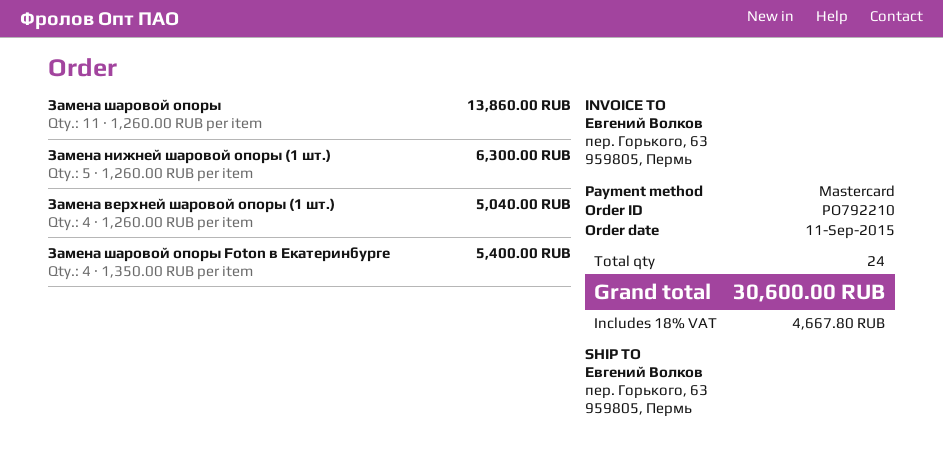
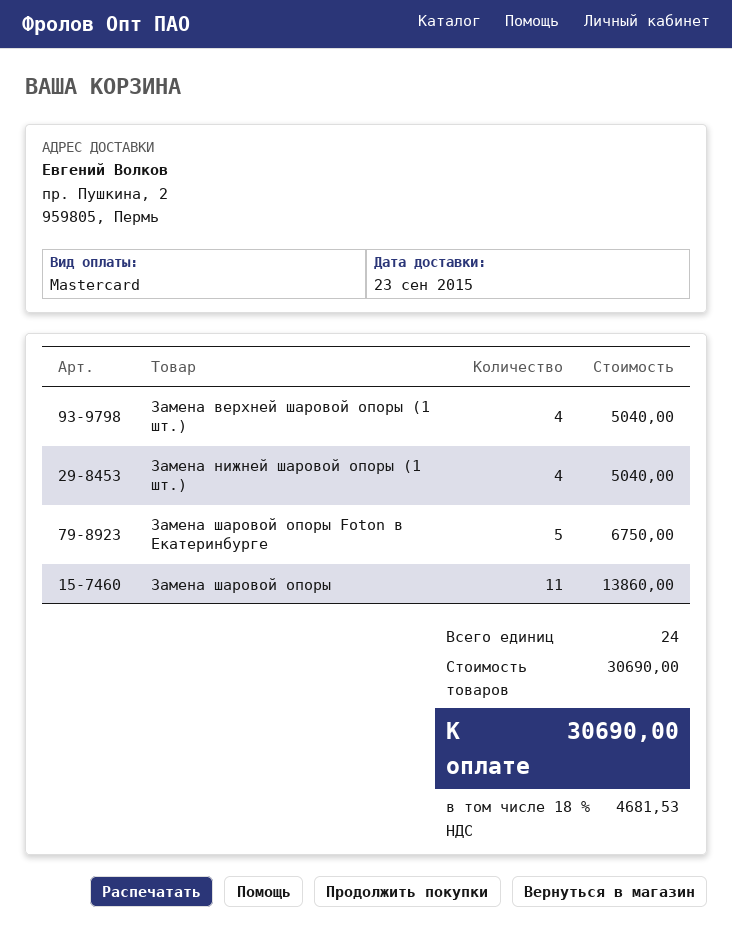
ship to: пер. Горького, 63, 959805, Пермь -> пр. Пушкина, 2, 959805, Пермь
Замена нижней шаровой опоры (1 шт.): 5 for 6300.00 -> 4 for 5040.00
Замена шаровой опоры Foton в Екатеринбурге: 4 for 5400.00 -> 5 for 6750.00
tax: 18% = 4667.80 -> 18% = 4681.53
total: 30600.00 -> 30690.00

